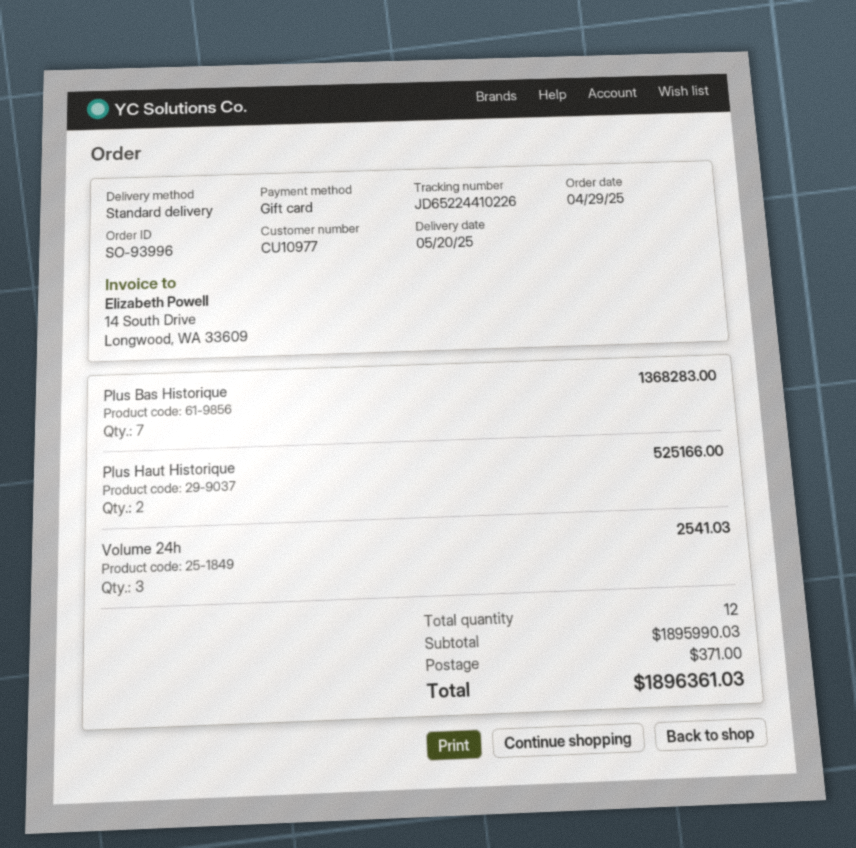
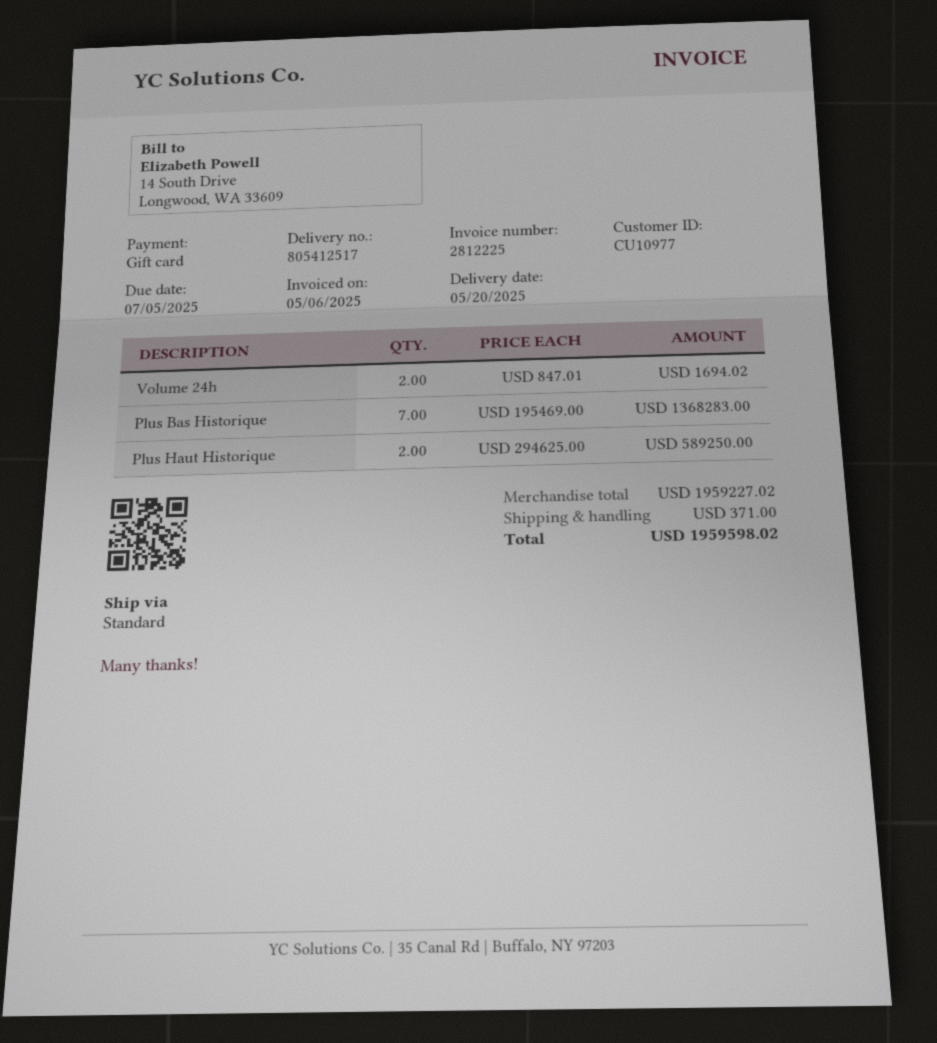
Plus Haut Historique: 2 for 525166.00 -> 2 for 589250.00
Volume 24h: 3 for 2541.03 -> 2 for 1694.02
subtotal: 1895990.03 -> 1959227.02
total: 1896361.03 -> 1959598.02

